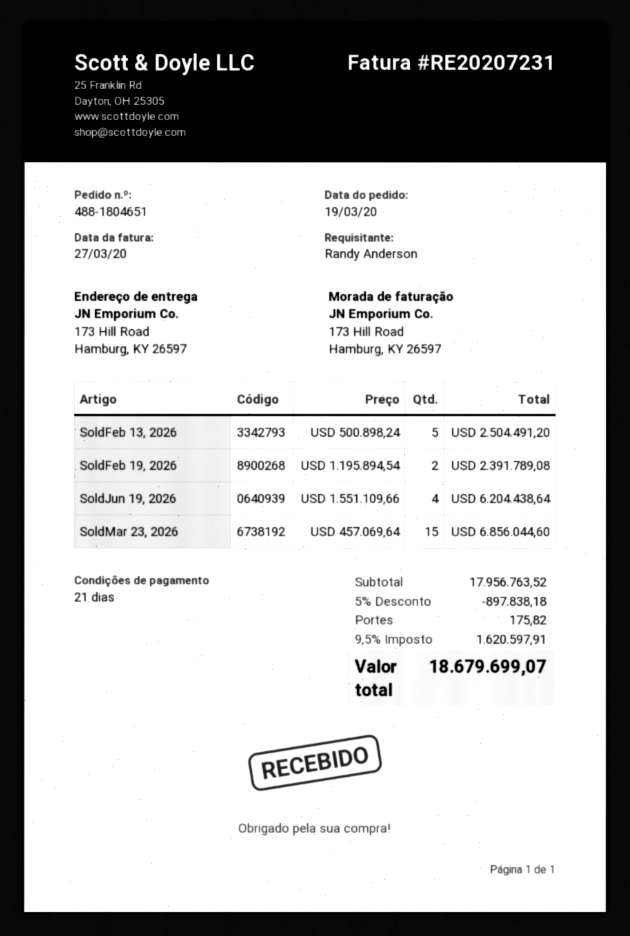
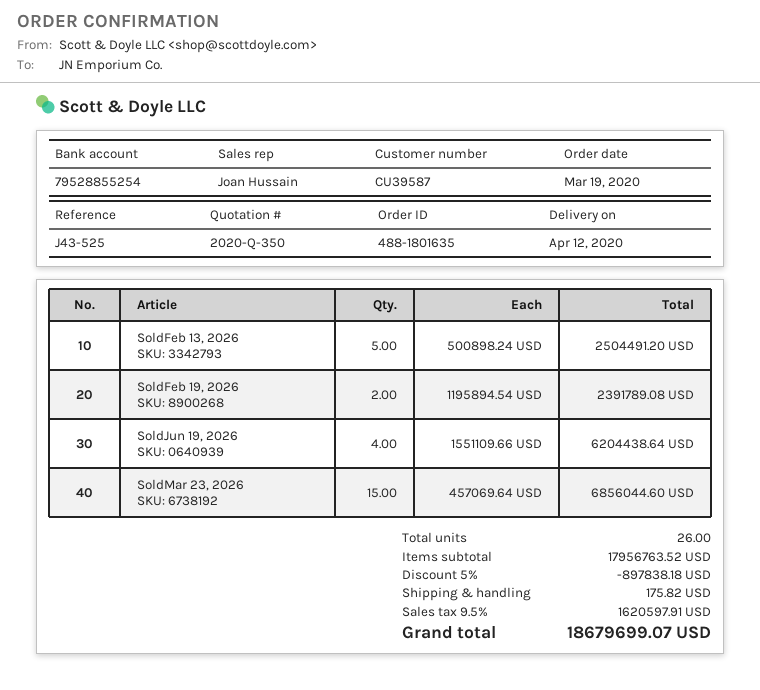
order number: 488-1804651 -> 488-1801635

